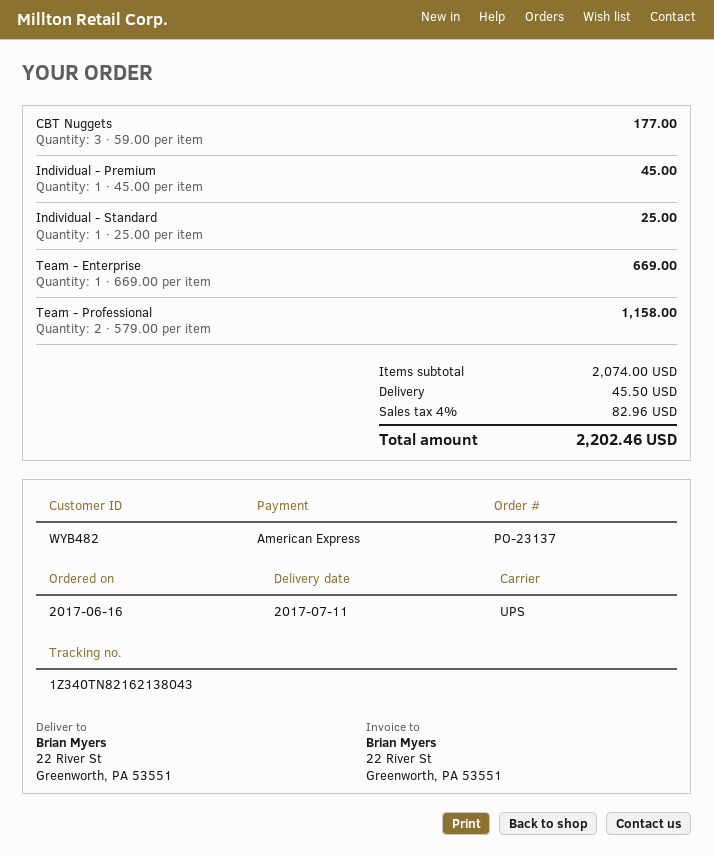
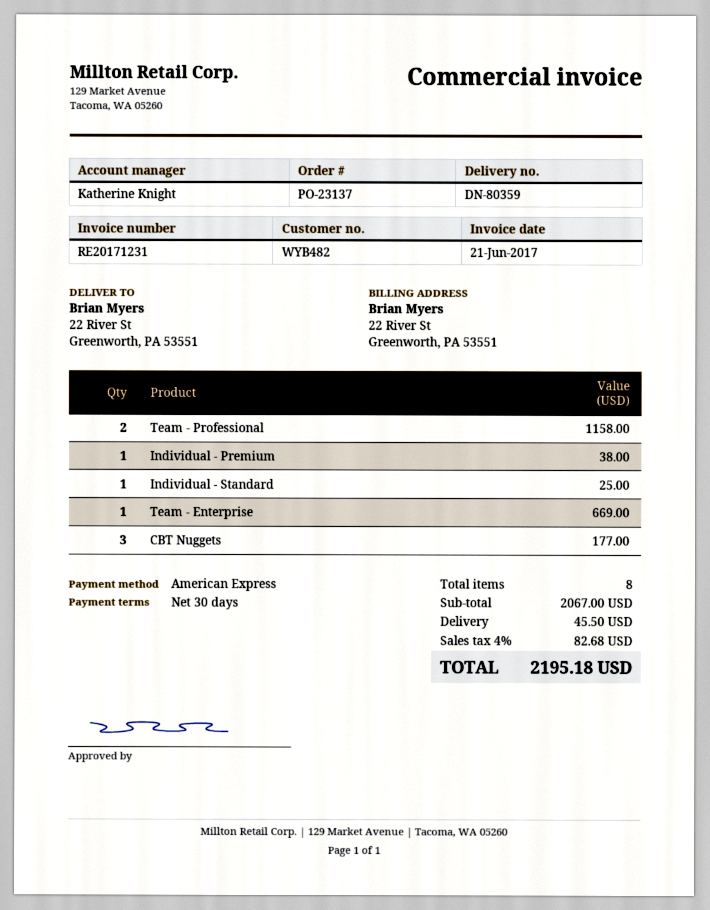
Individual - Premium: 1 for 45.00 -> 1 for 38.00
subtotal: 2074.00 -> 2067.00
tax: 4% = 82.96 -> 4% = 82.68
total: 2202.46 -> 2195.18

